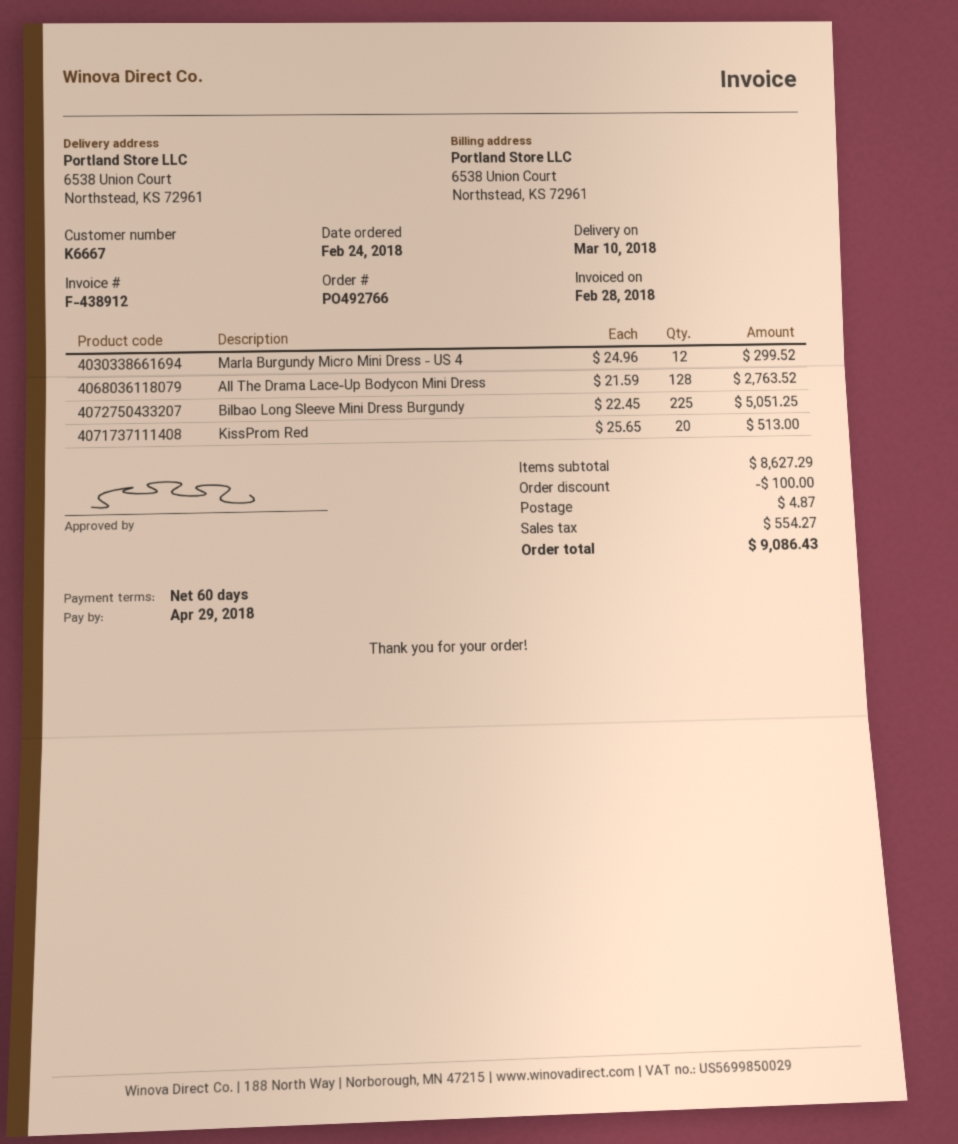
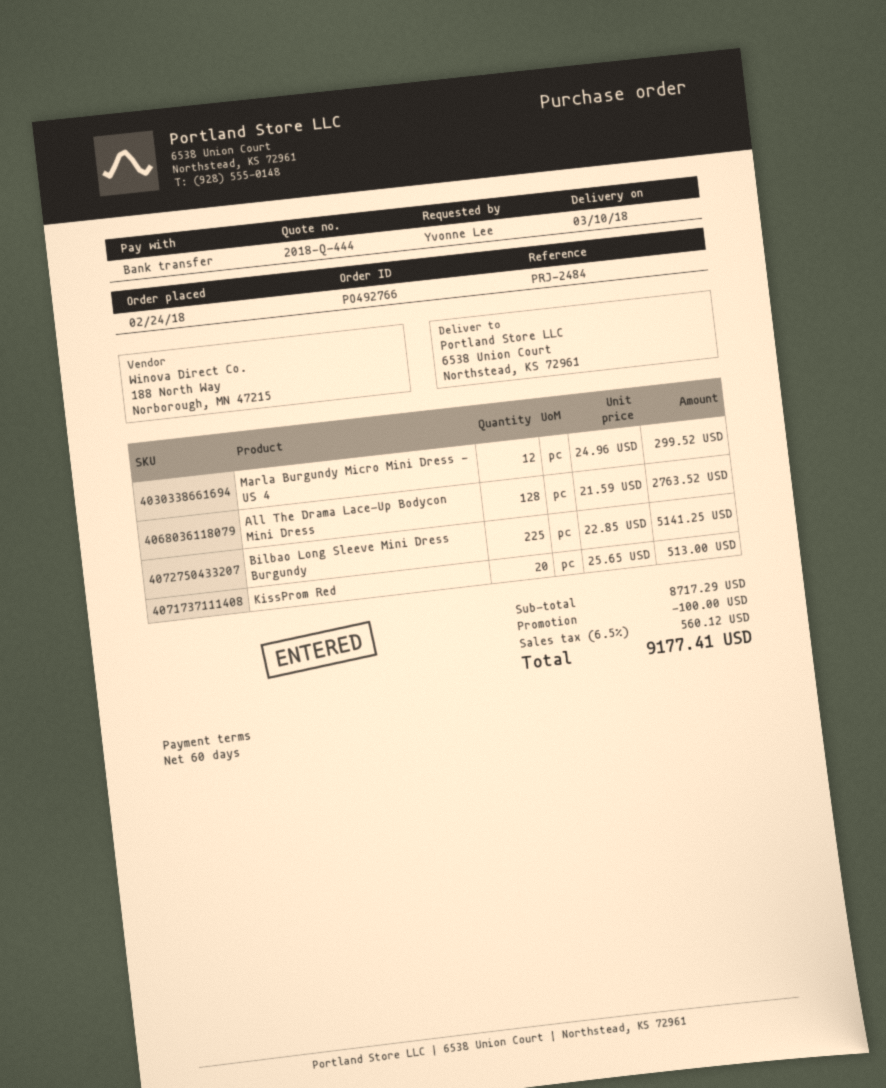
Bilbao Long Sleeve Mini Dress Burgundy: 225 x 22.45 = 5051.25 -> 225 x 22.85 = 5141.25
subtotal: 8627.29 -> 8717.29
shipping: 4.87 -> none
tax: 554.27 -> 560.12
total: 9086.43 -> 9177.41

